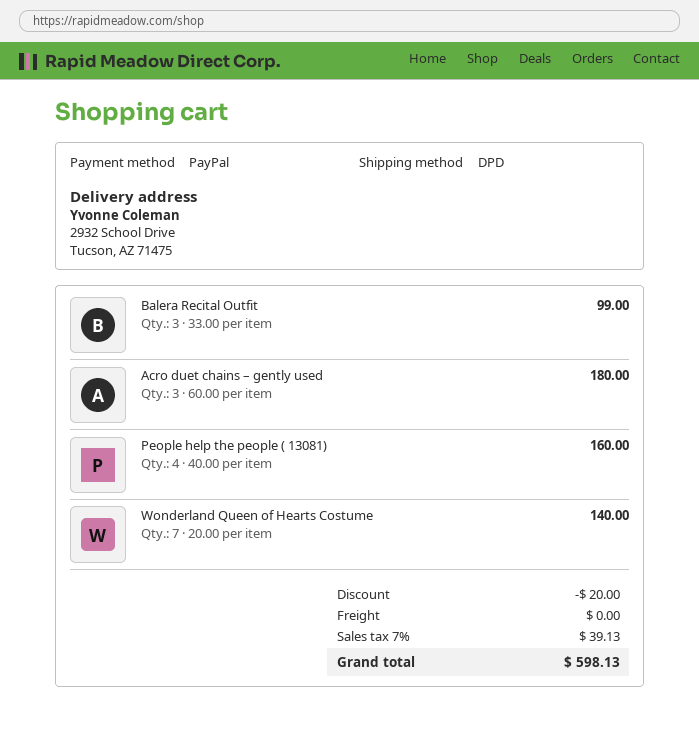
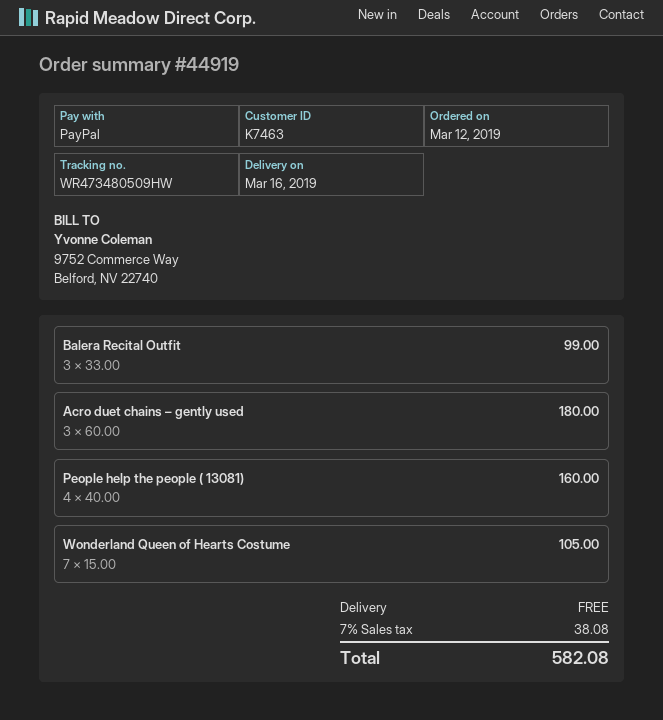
Wonderland Queen of Hearts Costume: 7 x 20.00 = 140.00 -> 7 x 15.00 = 105.00
discount: 20.00 -> none
tax: 7% = 39.13 -> 7% = 38.08
total: 598.13 -> 582.08

